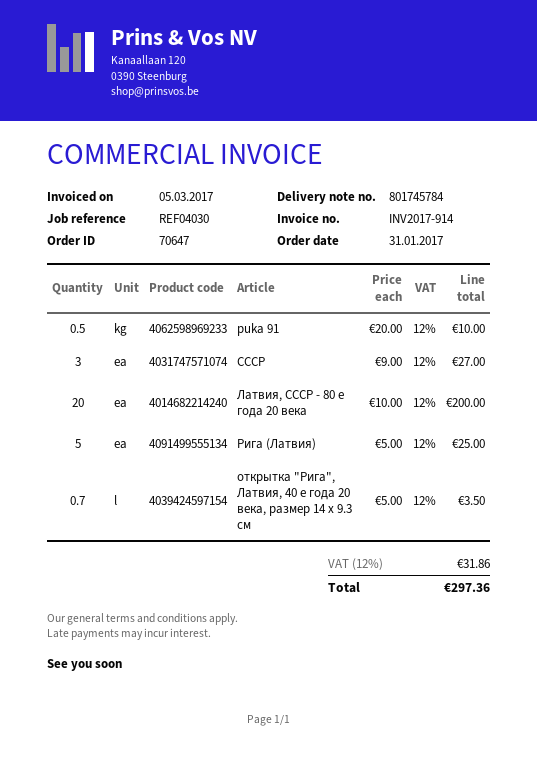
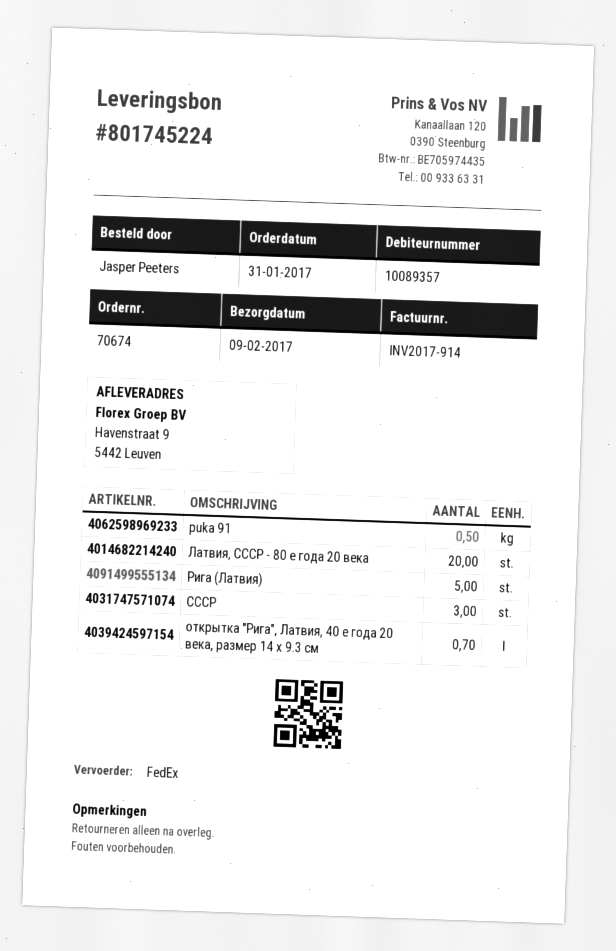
order number: 70647 -> 70674
delivery note number: 801745784 -> 801745224

